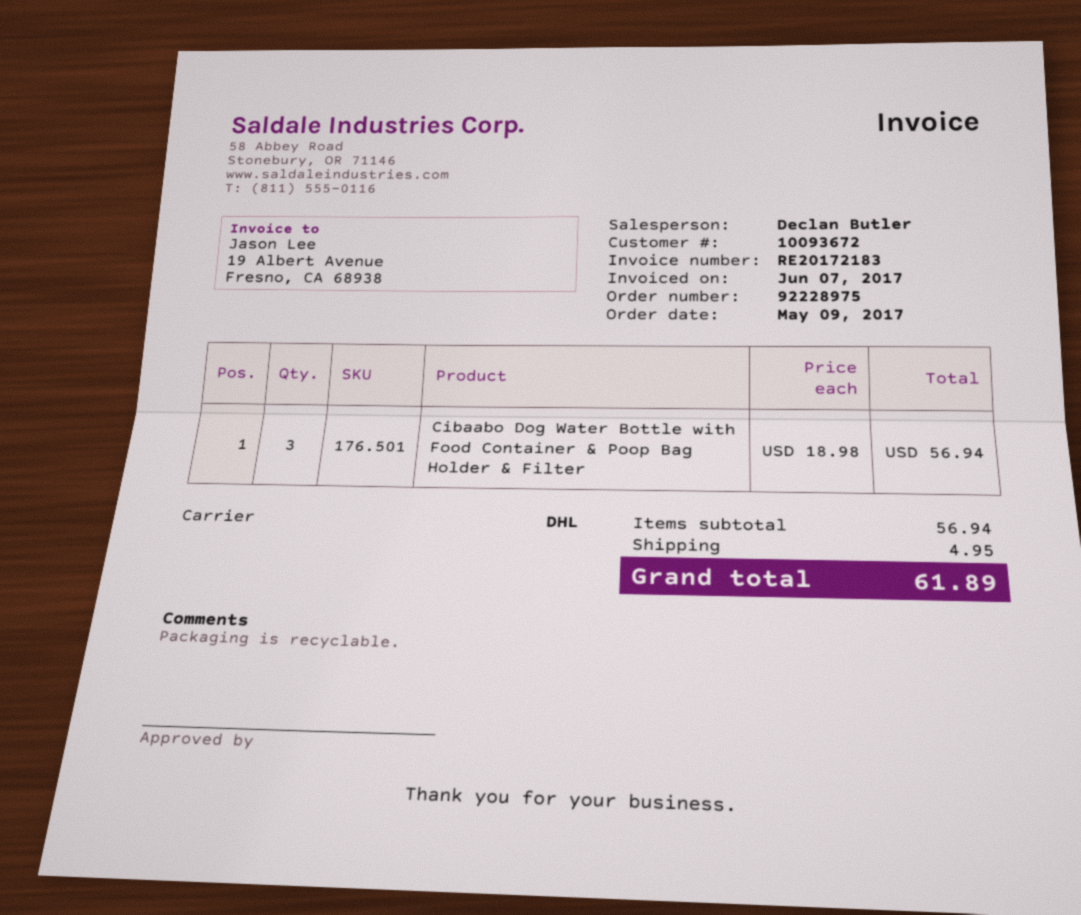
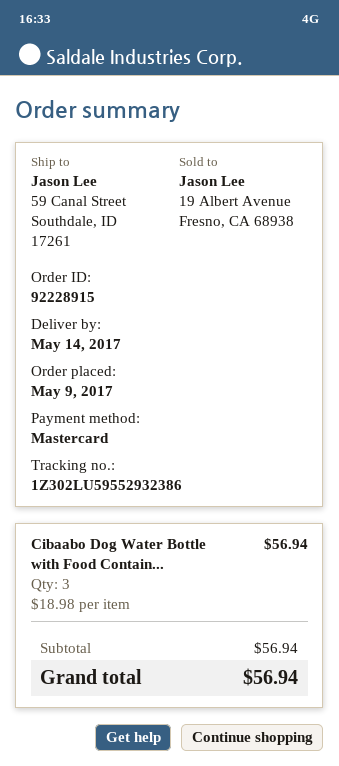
order number: 92228975 -> 92228915
shipping: 4.95 -> none
total: 61.89 -> 56.94

